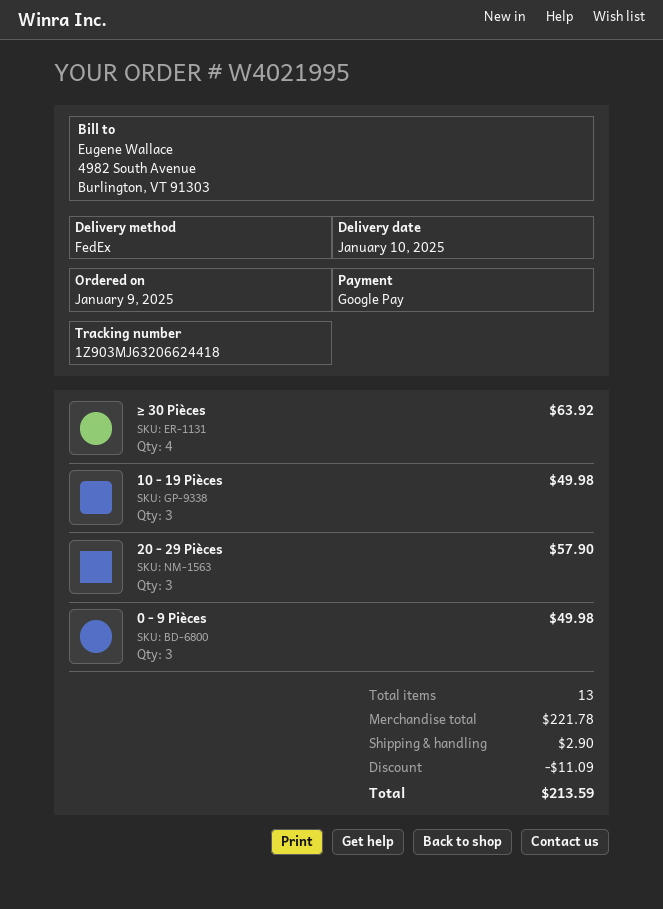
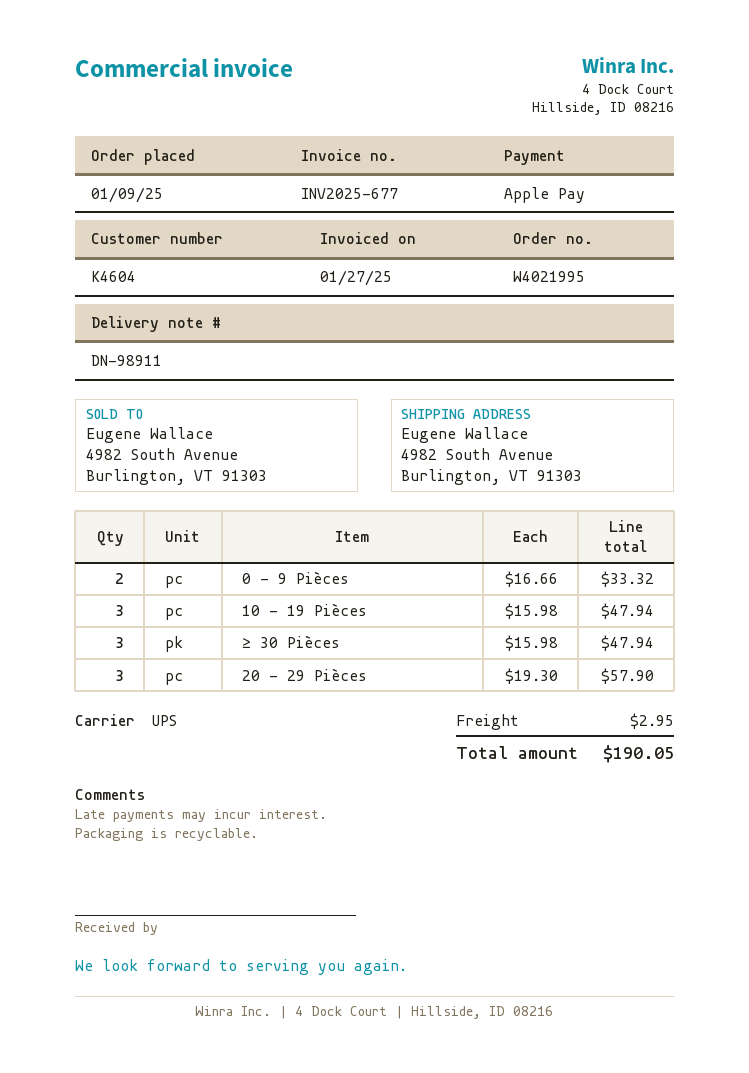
payment method: Google Pay -> Apple Pay
shipping method: FedEx -> UPS
≥ 30 Pièces: 4 for 63.92 -> 3 for 47.94
10 - 19 Pièces: 3 for 49.98 -> 3 for 47.94
0 - 9 Pièces: 3 for 49.98 -> 2 for 33.32
discount: 11.09 -> none
shipping: 2.90 -> 2.95
total: 213.59 -> 190.05

